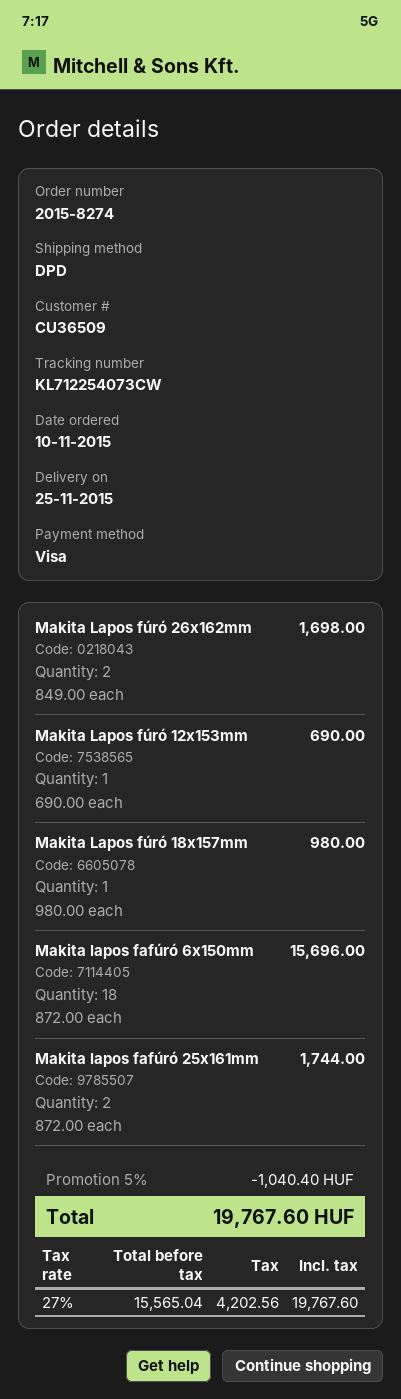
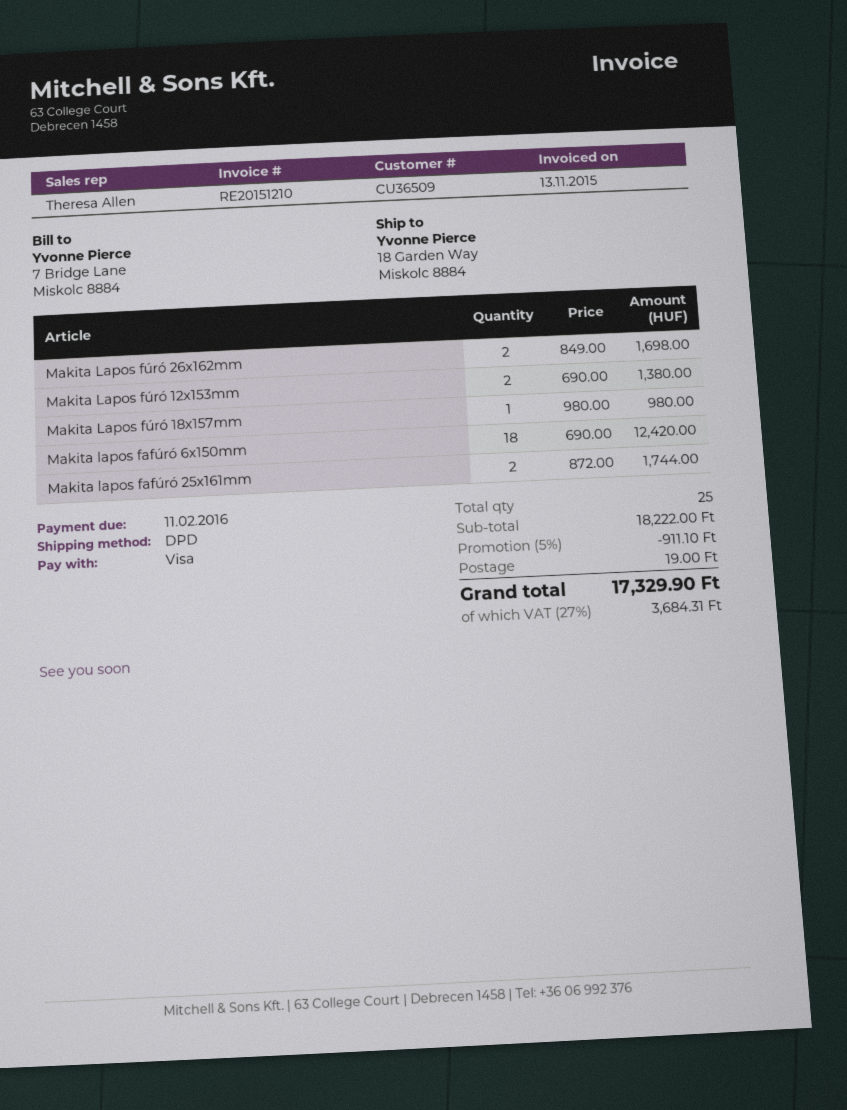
Makita Lapos fúró 12x153mm: 1 x 690.00 = 690.00 -> 2 x 690.00 = 1380.00
Makita lapos fafúró 6x150mm: 18 x 872.00 = 15696.00 -> 18 x 690.00 = 12420.00
discount: 5% = 1040.40 -> 5% = 911.10
shipping: none -> 19.00
tax: 27% = 4202.56 -> 27% = 3684.31
total: 19767.60 -> 17329.90

